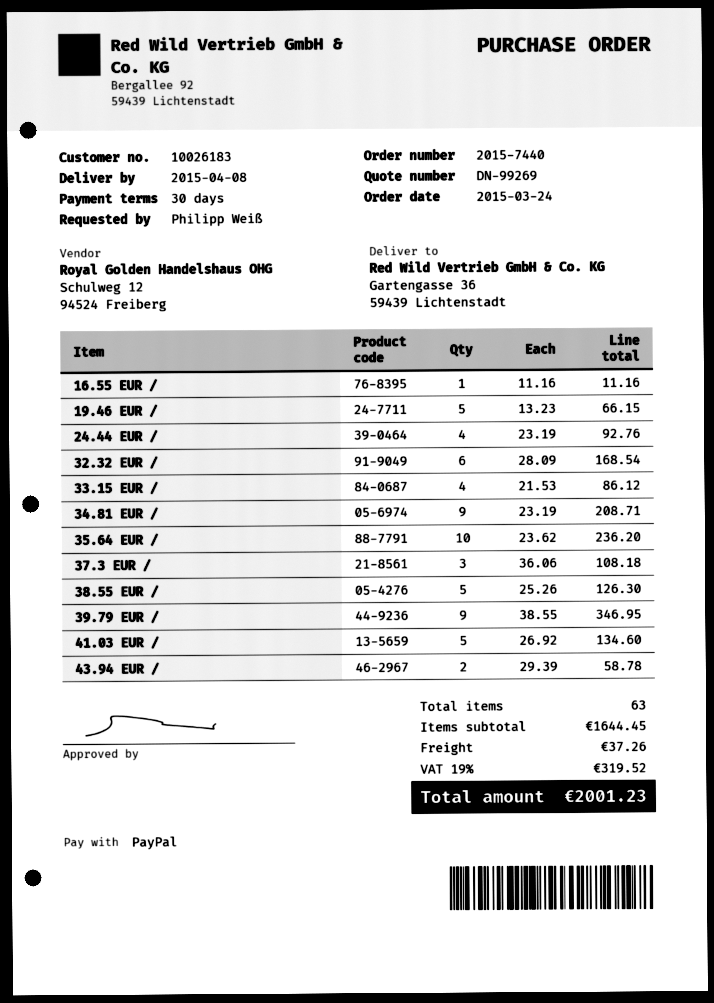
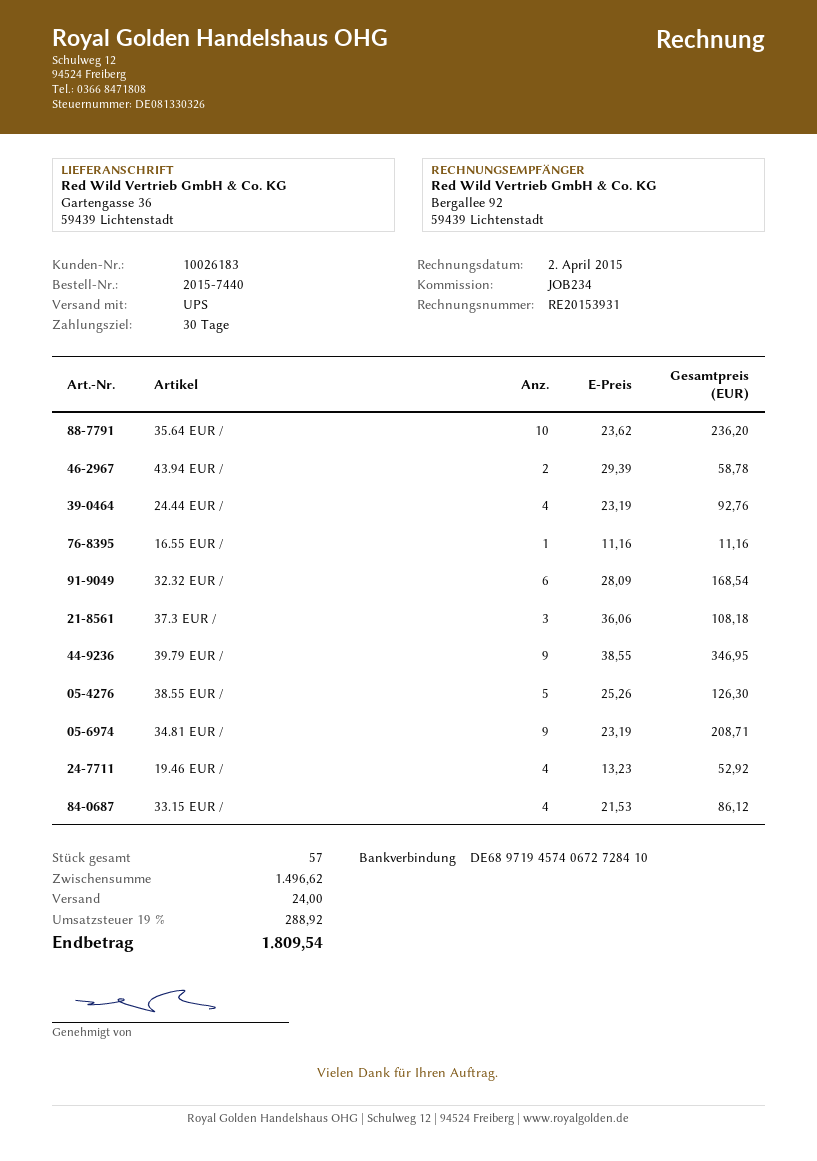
19.46 EUR /: 5 x 13.23 = 66.15 -> 4 x 13.23 = 52.92
41.03 EUR /: 5 x 26.92 = 134.60 -> none
total quantity: 63 -> 57
subtotal: 1644.45 -> 1496.62
shipping: 37.26 -> 24.00
tax: 19% = 319.52 -> 19% = 288.92
total: 2001.23 -> 1809.54

